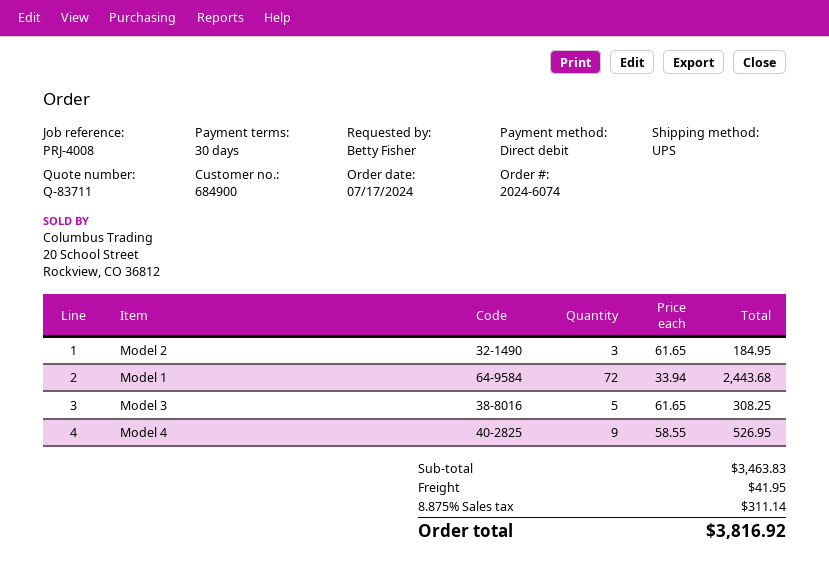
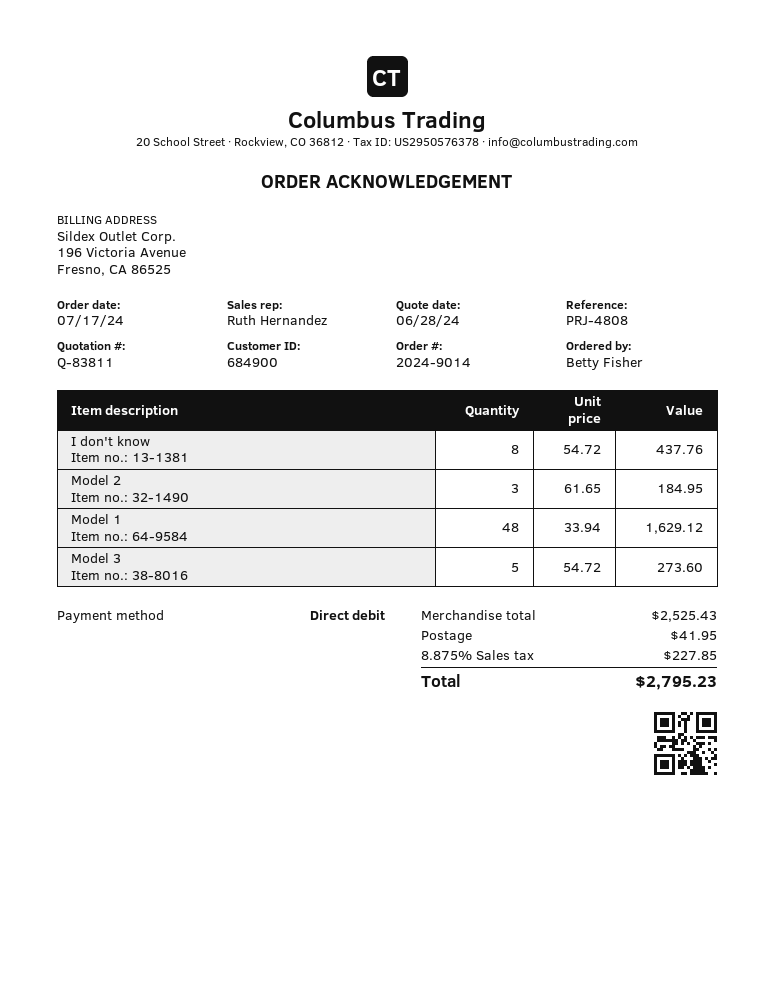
quote number: Q-83711 -> Q-83811
order number: 2024-6074 -> 2024-9014
reference: PRJ-4008 -> PRJ-4808
Model 1: 72 x 33.94 = 2443.68 -> 48 x 33.94 = 1629.12
Model 3: 5 x 61.65 = 308.25 -> 5 x 54.72 = 273.60
Model 4: 9 x 58.55 = 526.95 -> none
I don't know: none -> 8 x 54.72 = 437.76
subtotal: 3463.83 -> 2525.43
tax: 8.875% = 311.14 -> 8.875% = 227.85
total: 3816.92 -> 2795.23

